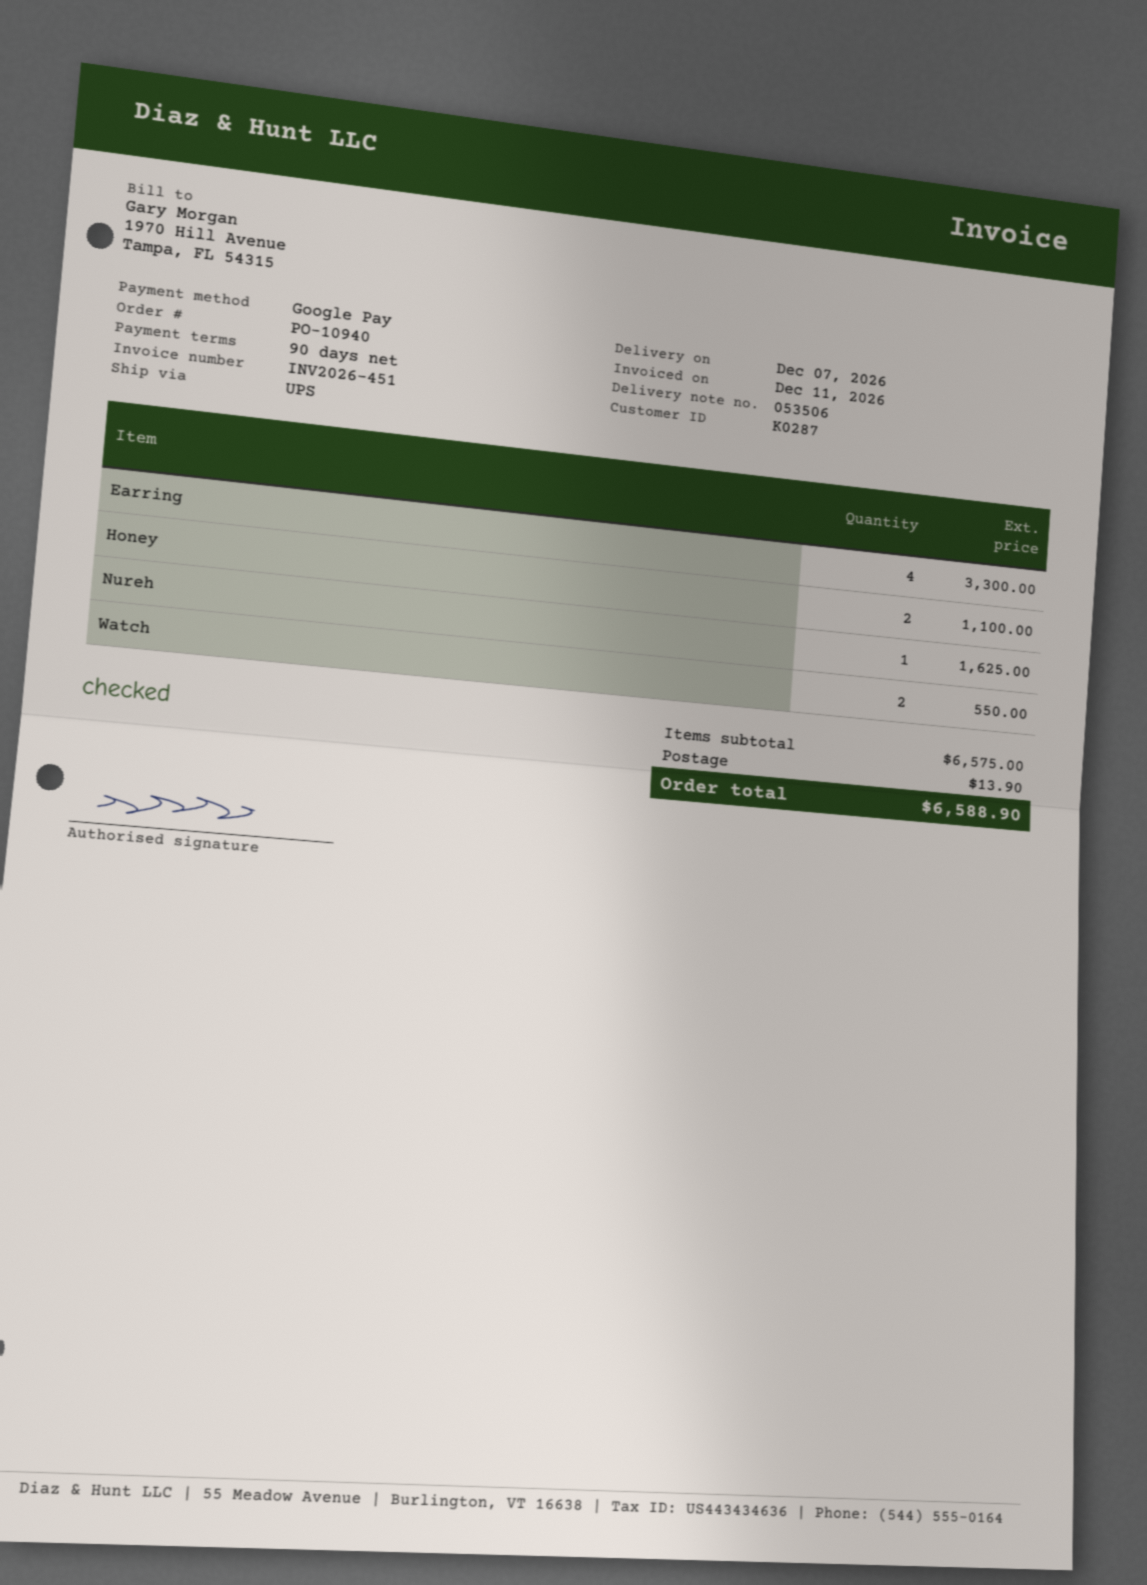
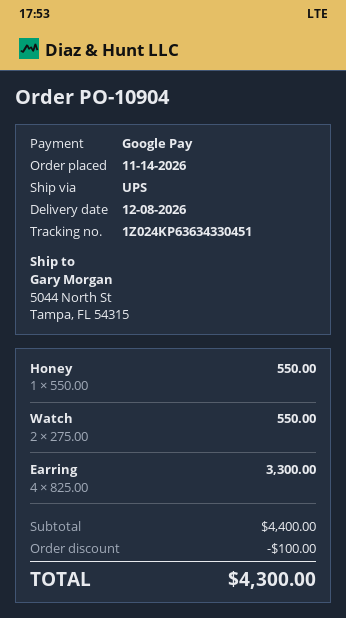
order number: PO-10940 -> PO-10904
delivery date: 2026-12-07 -> 2026-12-08
Honey: 2 for 1100.00 -> 1 for 550.00
Nureh: 1 for 1625.00 -> none
subtotal: 6575.00 -> 4400.00
discount: none -> 100.00
shipping: 13.90 -> none
total: 6588.90 -> 4300.00

